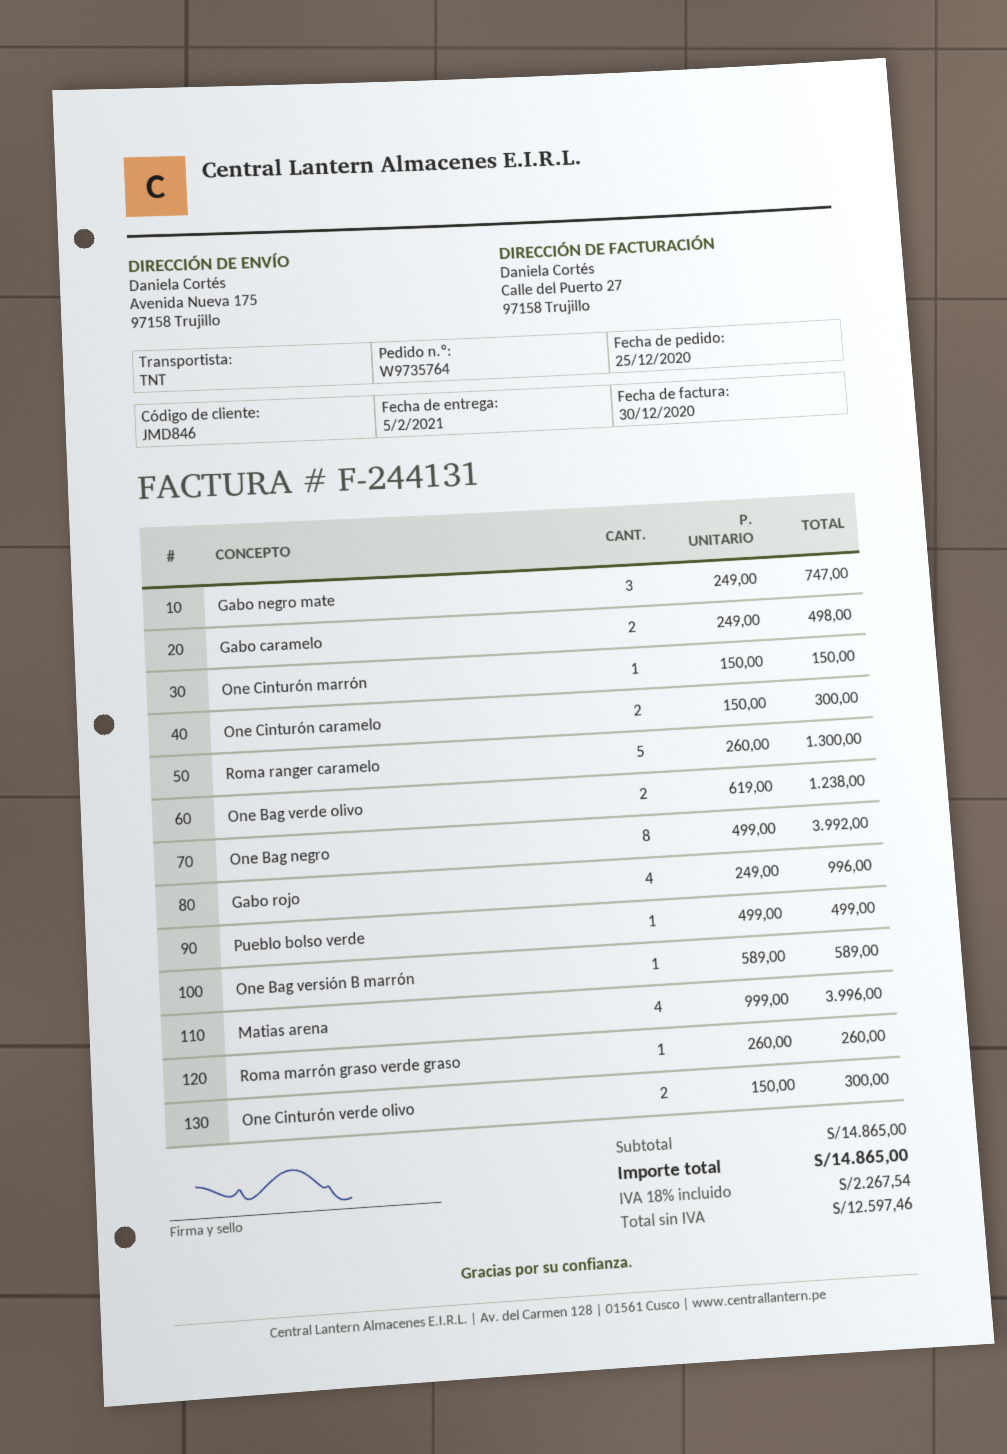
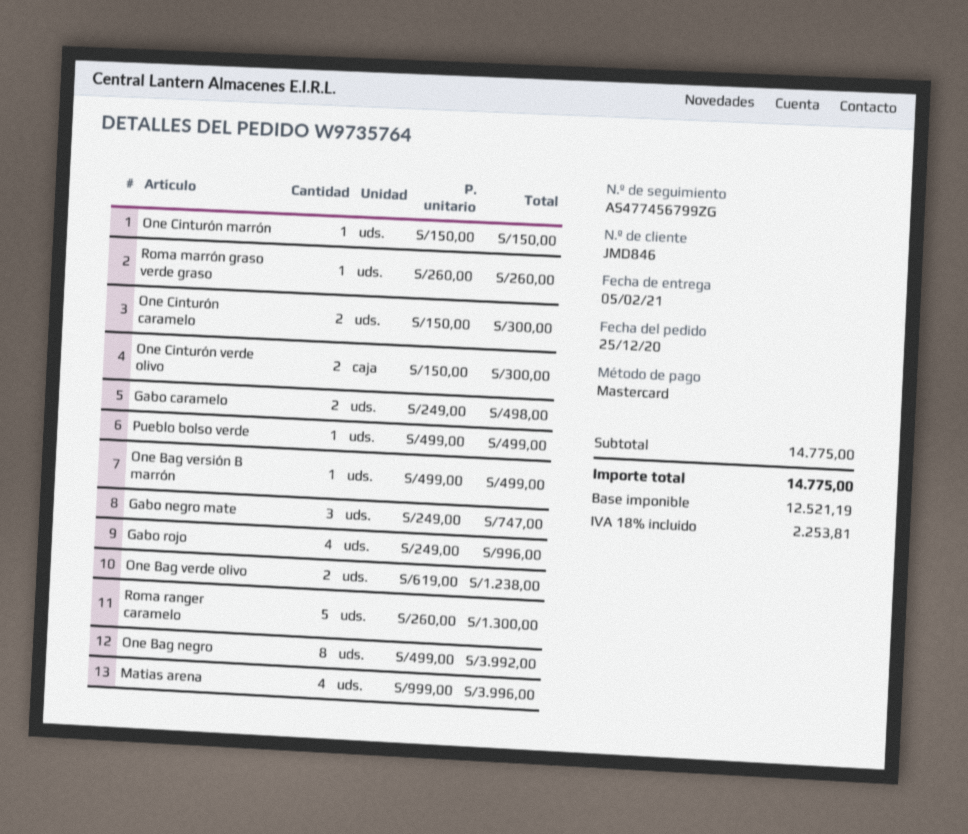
One Bag versión B marrón: 1 x 589.00 = 589.00 -> 1 x 499.00 = 499.00
subtotal: 14865.00 -> 14775.00
net: 12597.46 -> 12521.19
tax: 18% = 2267.54 -> 18% = 2253.81
total: 14865.00 -> 14775.00

